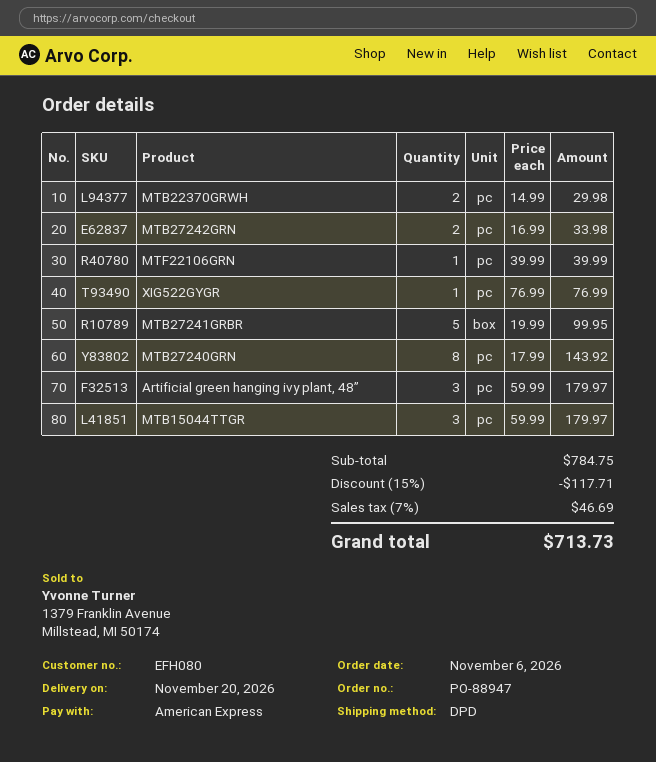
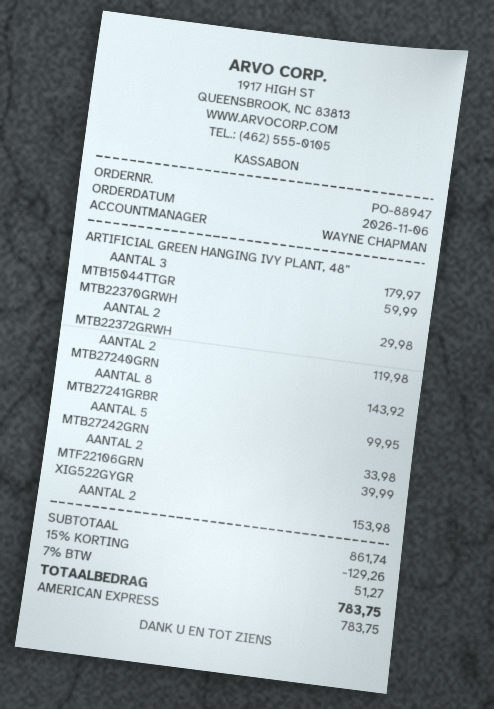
XIG522GYGR: 1 for 76.99 -> 2 for 153.98
MTB15044TTGR: 3 for 179.97 -> 1 for 59.99
MTB22372GRWH: none -> 2 for 119.98
subtotal: 784.75 -> 861.74
discount: 15% = 117.71 -> 15% = 129.26
tax: 7% = 46.69 -> 7% = 51.27
total: 713.73 -> 783.75

